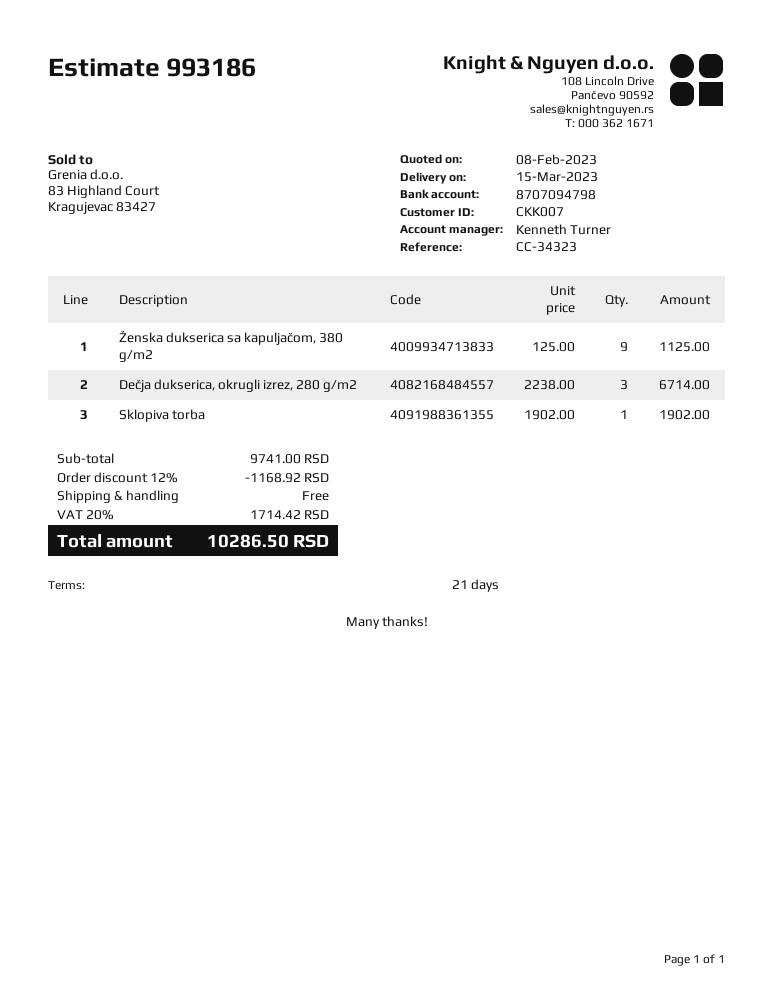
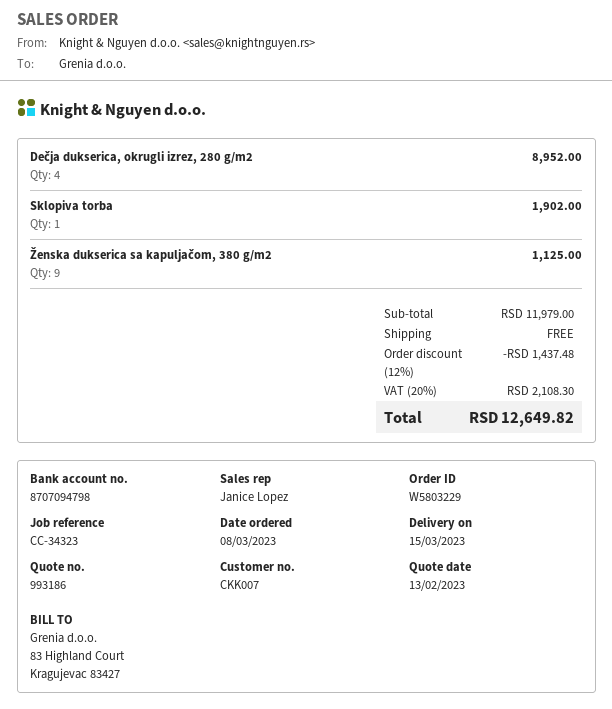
quote date: 2023-02-08 -> 2023-02-13
sales rep: Kenneth Turner -> Janice Lopez
Dečja dukserica, okrugli izrez, 280 g/m2: 3 for 6714.00 -> 4 for 8952.00
subtotal: 9741.00 -> 11979.00
discount: 12% = 1168.92 -> 12% = 1437.48
tax: 20% = 1714.42 -> 20% = 2108.30
total: 10286.50 -> 12649.82

